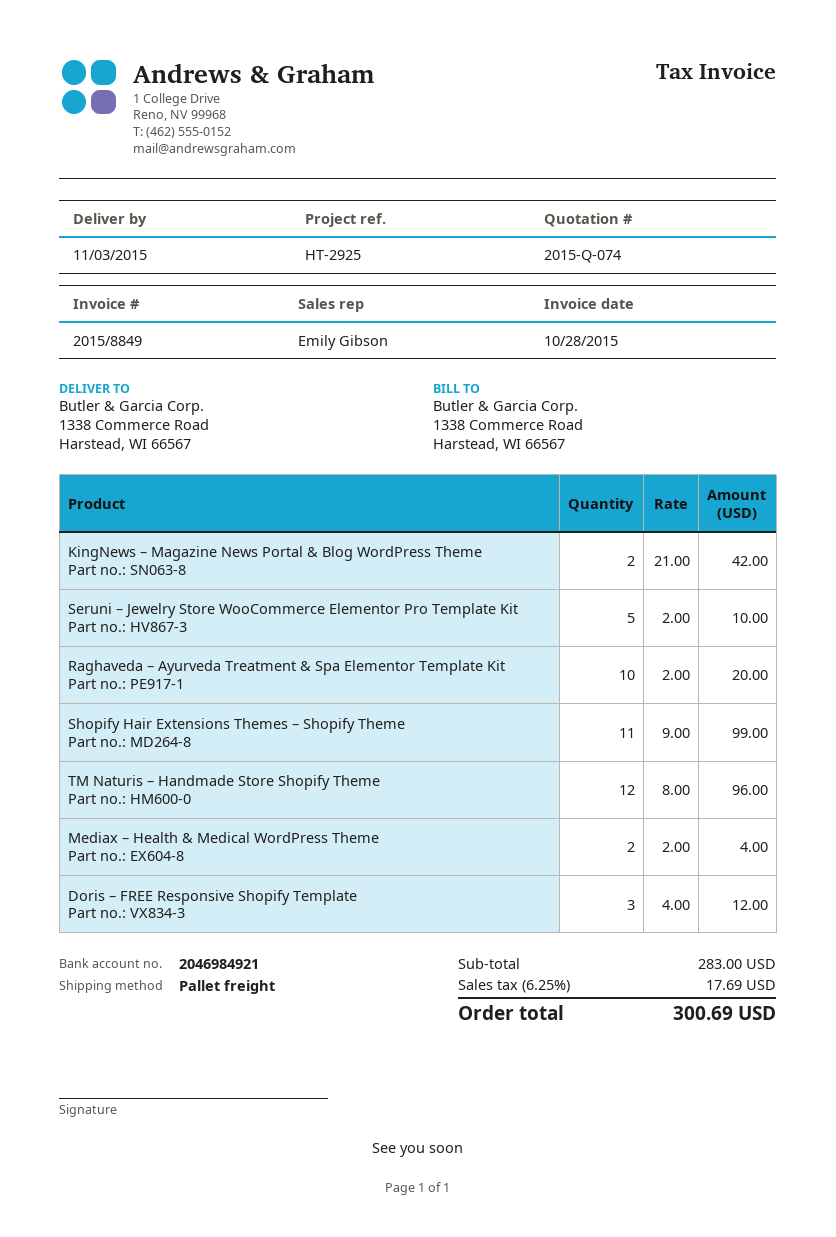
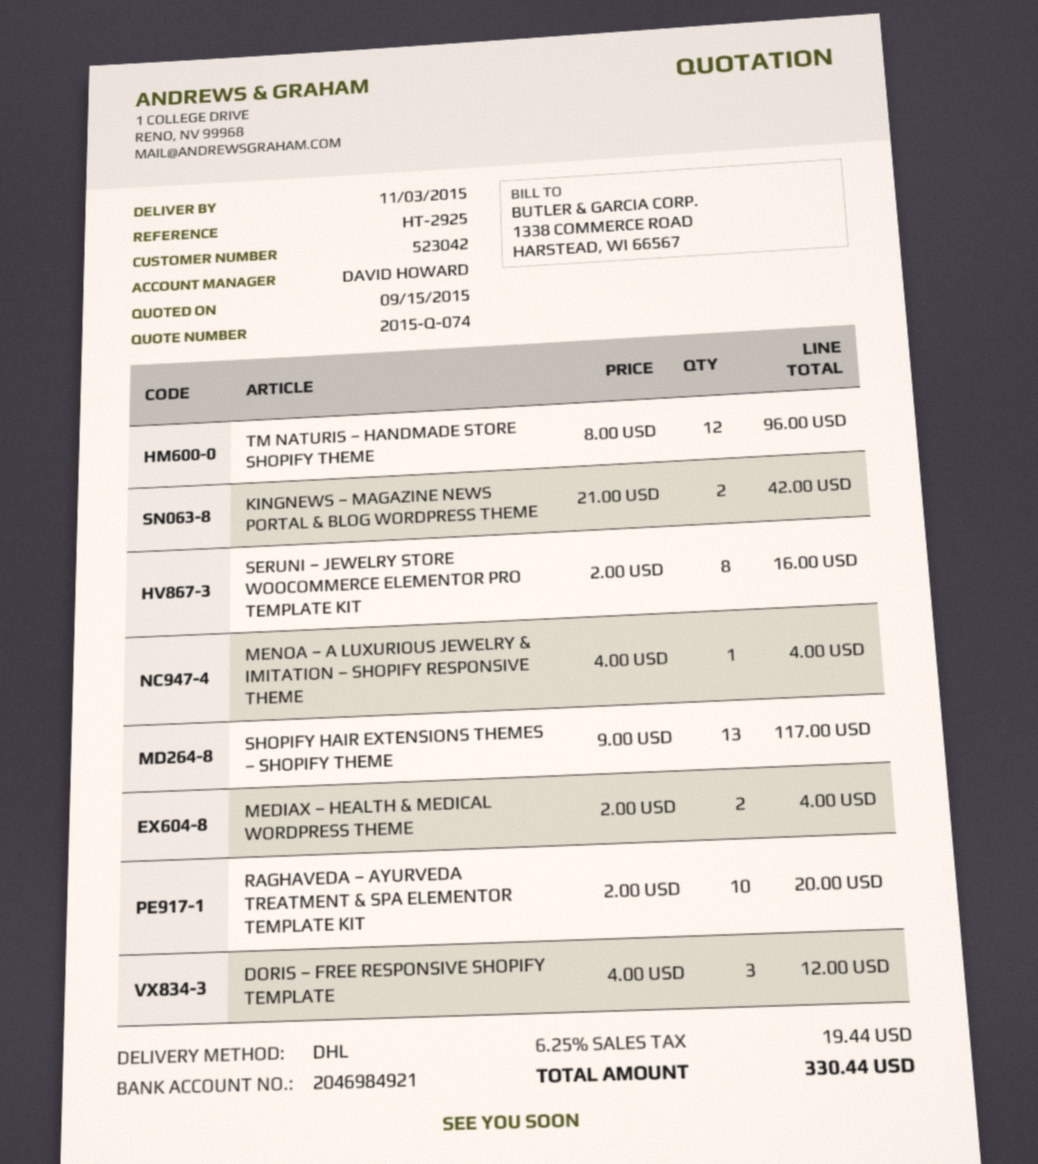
sales rep: Emily Gibson -> DAVID HOWARD
shipping method: pallet freight -> DHL
Seruni – Jewelry Store WooCommerce Elementor Pro Template Kit: 5 x 2.00 = 10.00 -> 8 x 2.00 = 16.00
Shopify Hair Extensions Themes – Shopify Theme: 11 x 9.00 = 99.00 -> 13 x 9.00 = 117.00
MENOA – A LUXURIOUS JEWELRY & IMITATION – SHOPIFY RESPONSIVE THEME: none -> 1 x 4.00 = 4.00
tax: 6.25% = 17.69 -> 6.25% = 19.44
total: 300.69 -> 330.44

